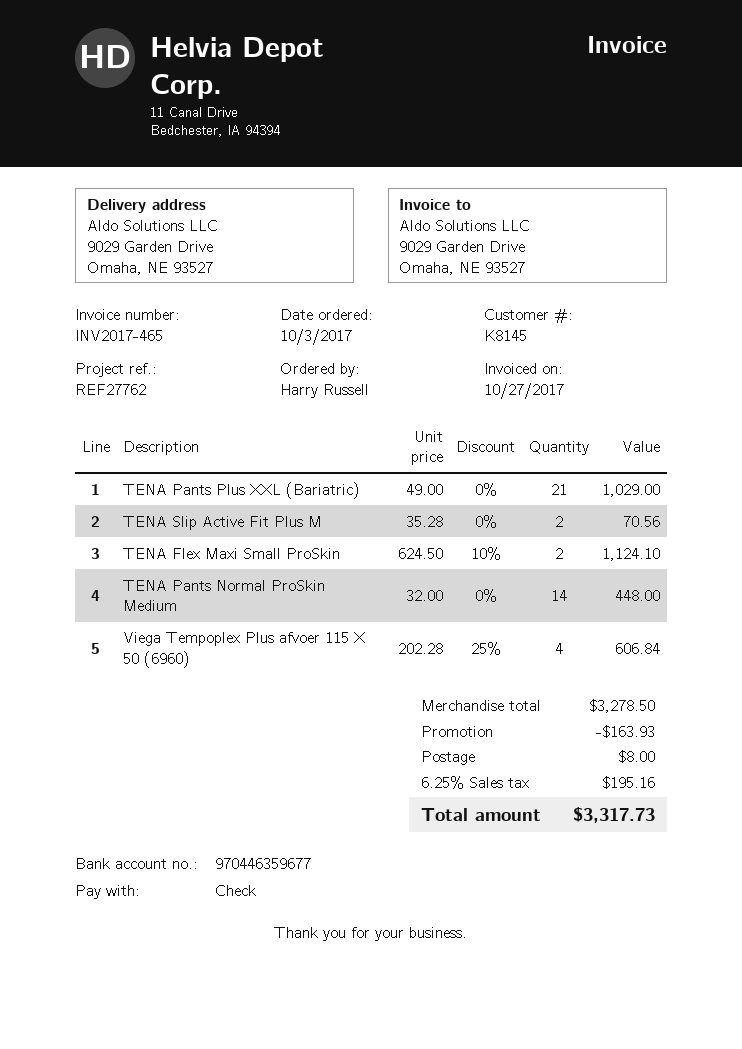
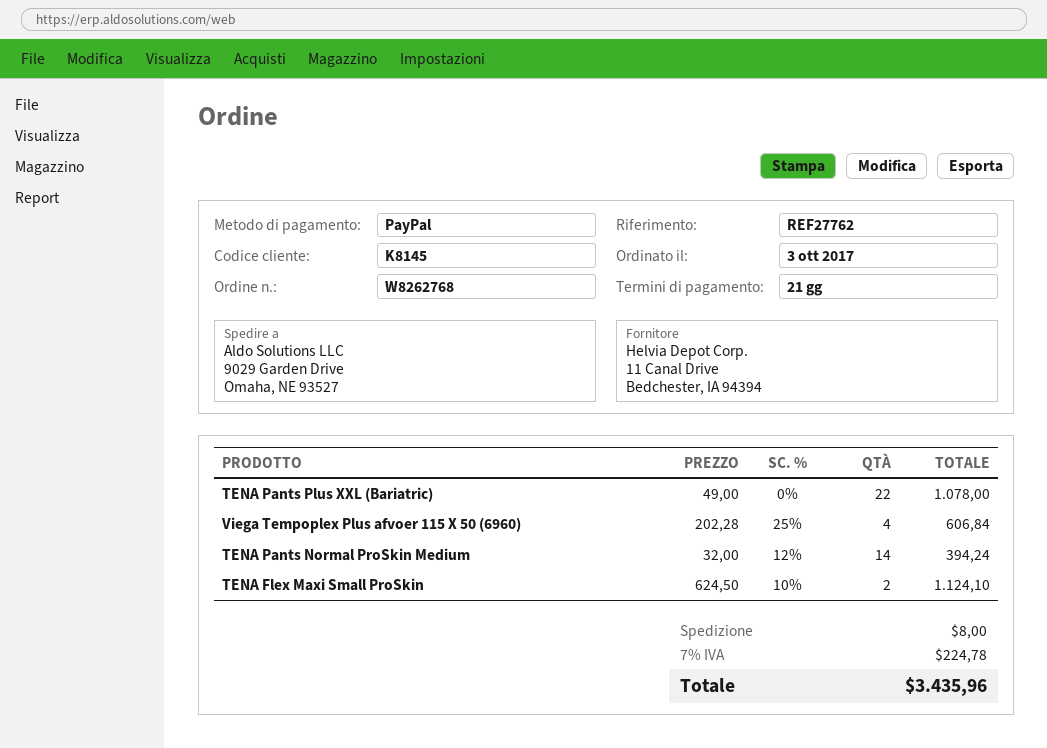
payment method: cheque -> PayPal
TENA Pants Plus XXL (Bariatric): 21 x 49.00 = 1029.00 -> 22 x 49.00 = 1078.00
TENA Slip Active Fit Plus M: 2 x 35.28 = 70.56 -> none
TENA Pants Normal ProSkin Medium: 14 x 32.00 = 448.00 -> 14 x 32.00 - 12% = 394.24
discount: 163.93 -> none
tax: 6.25% = 195.16 -> 7% = 224.78
total: 3317.73 -> 3435.96

